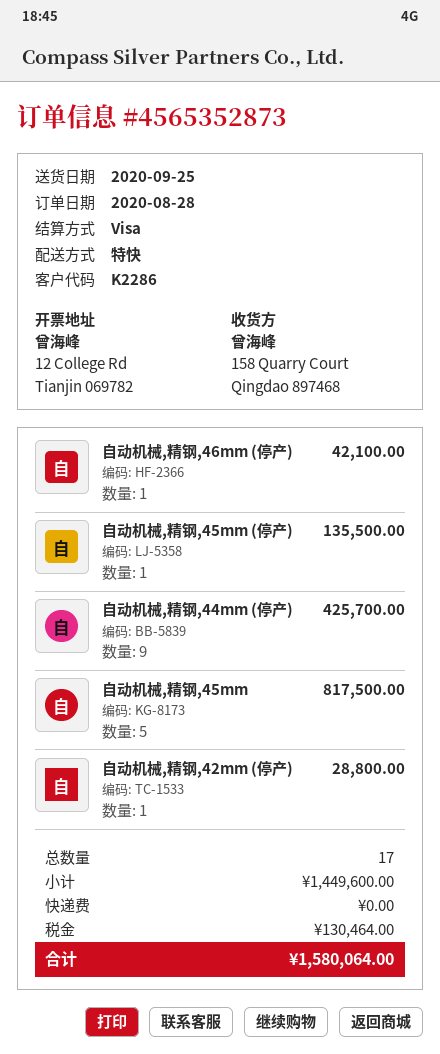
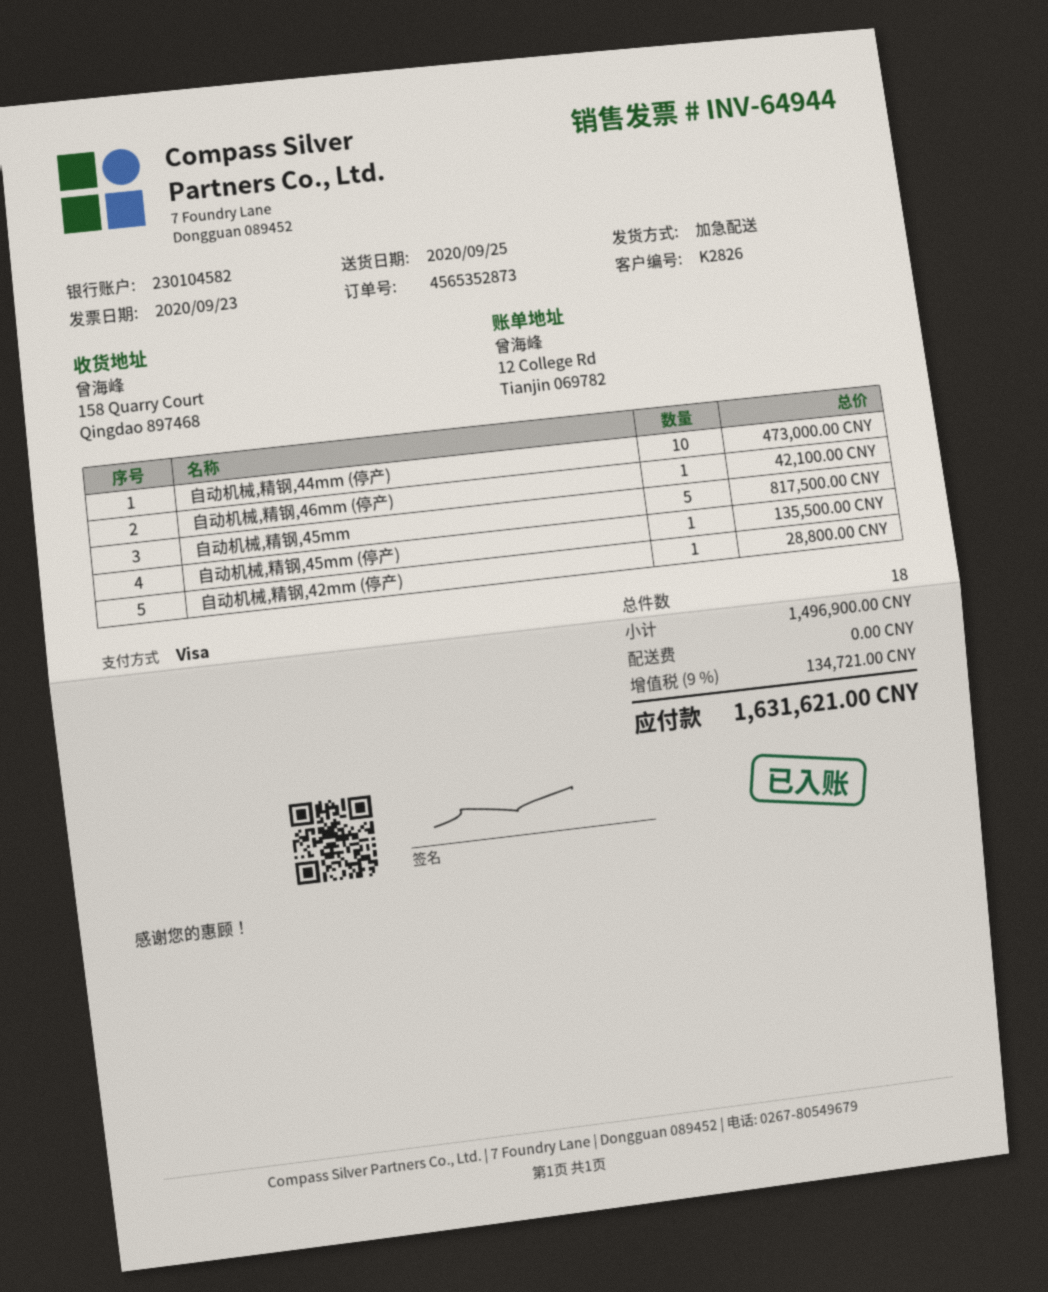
customer number: K2286 -> K2826
自动机械,精钢,44mm (停产): 9 for 425700.00 -> 10 for 473000.00
total quantity: 17 -> 18
subtotal: 1449600.00 -> 1496900.00
tax: 130464.00 -> 134721.00
total: 1580064.00 -> 1631621.00

